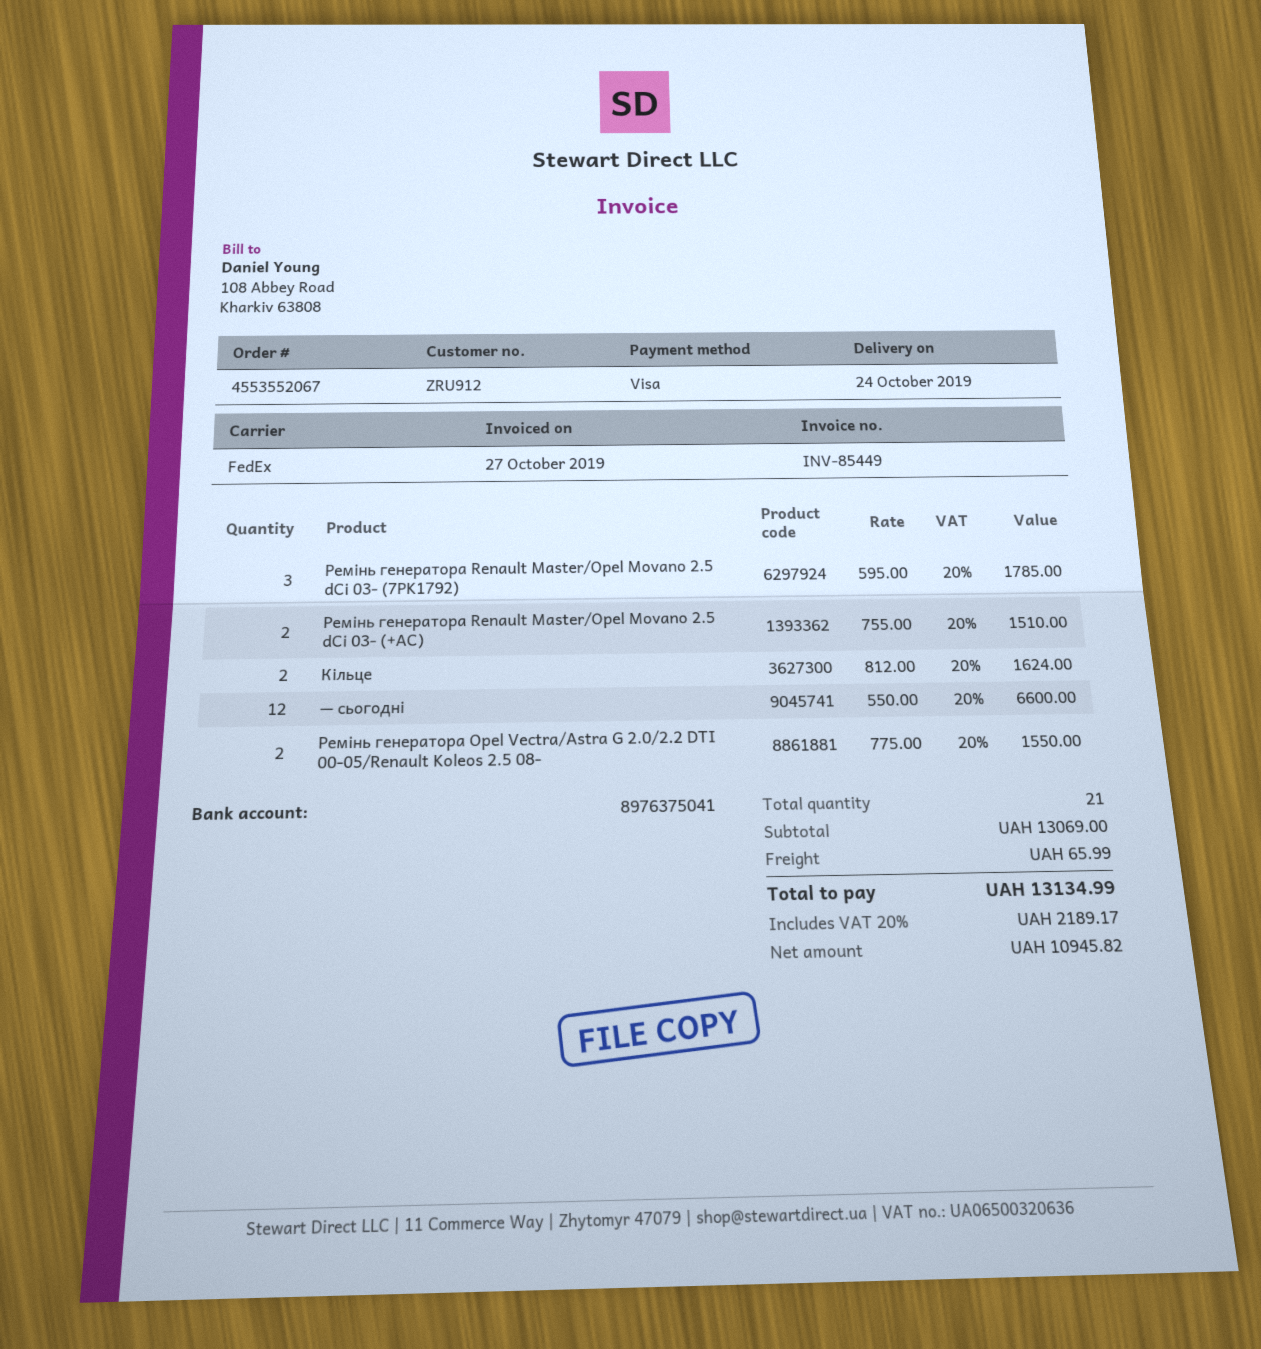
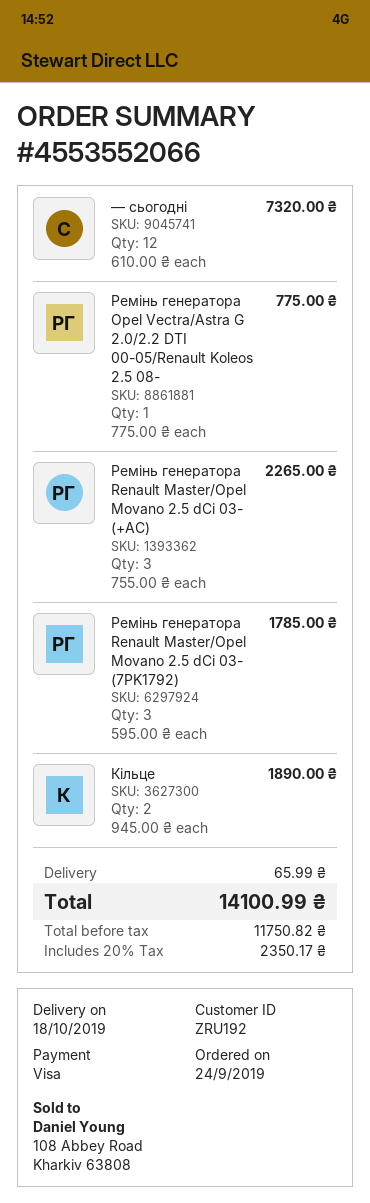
order number: 4553552067 -> 4553552066
delivery date: 2019-10-24 -> 2019-10-18
customer number: ZRU912 -> ZRU192
Ремінь генератора Renault Master/Opel Movano 2.5 dCi 03- (+AC): 2 x 755.00 = 1510.00 -> 3 x 755.00 = 2265.00
Кiльце: 2 x 812.00 = 1624.00 -> 2 x 945.00 = 1890.00
— сьогодні: 12 x 550.00 = 6600.00 -> 12 x 610.00 = 7320.00
Ремінь генератора Opel Vectra/Astra G 2.0/2.2 DTI 00-05/Renault Koleos 2.5 08-: 2 x 775.00 = 1550.00 -> 1 x 775.00 = 775.00
net: 10945.82 -> 11750.82
tax: 20% = 2189.17 -> 20% = 2350.17
total: 13134.99 -> 14100.99

